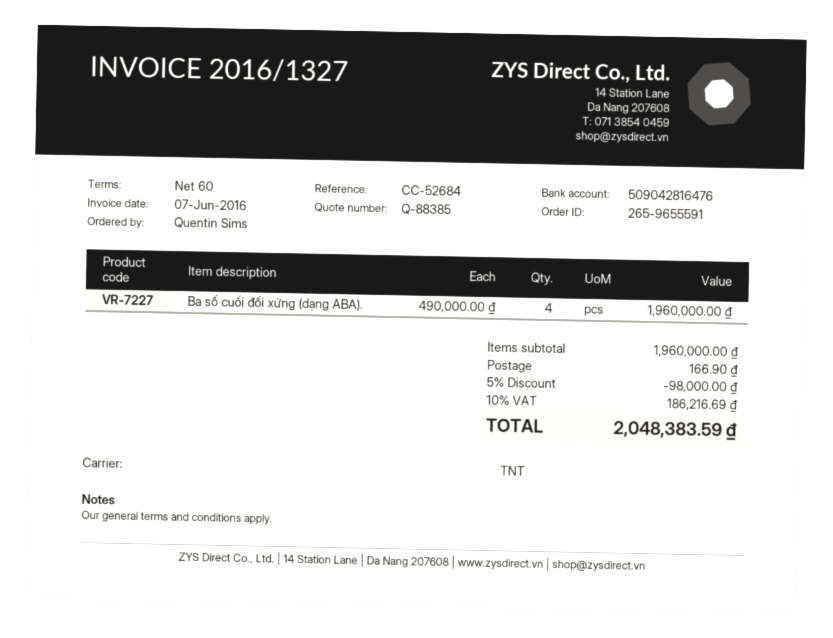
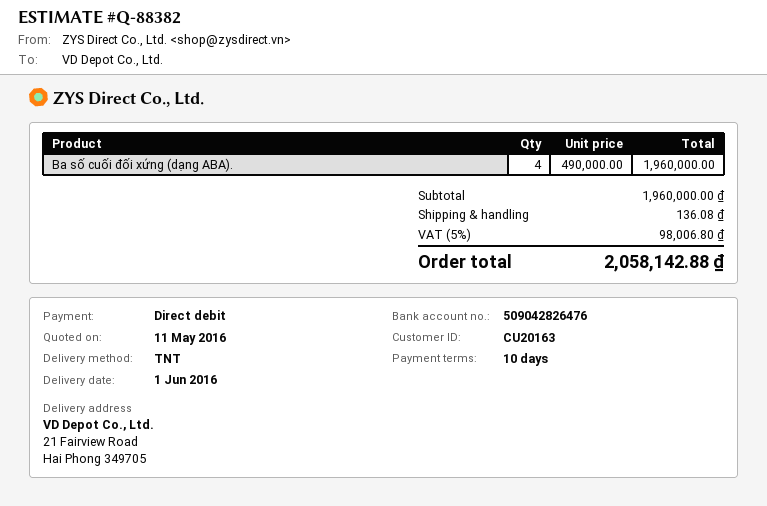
quote number: Q-88385 -> Q-88382
payment terms: 60 days -> 10 days
bank account: 509042816476 -> 509042826476
discount: 5% = 98000.00 -> none
shipping: 166.90 -> 136.08
tax: 10% = 186216.69 -> 5% = 98006.80
total: 2048383.59 -> 2058142.88

